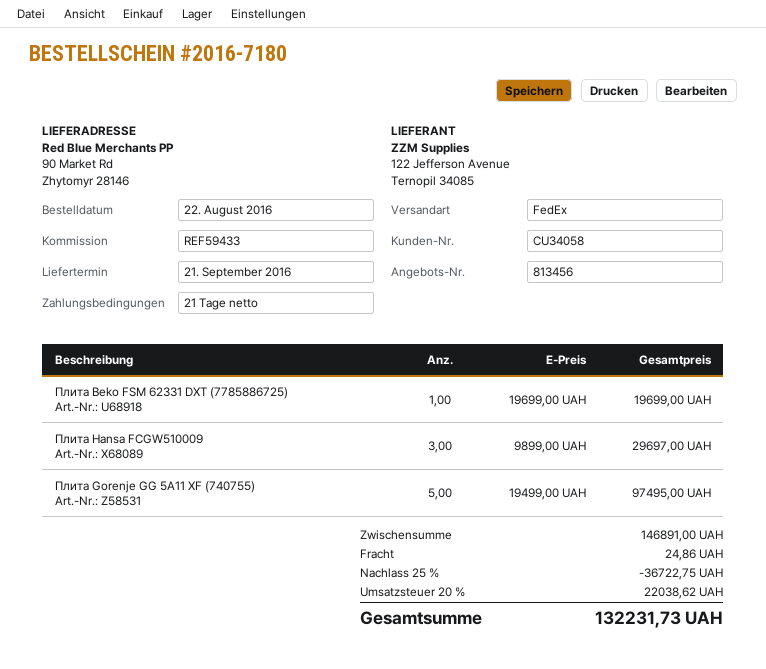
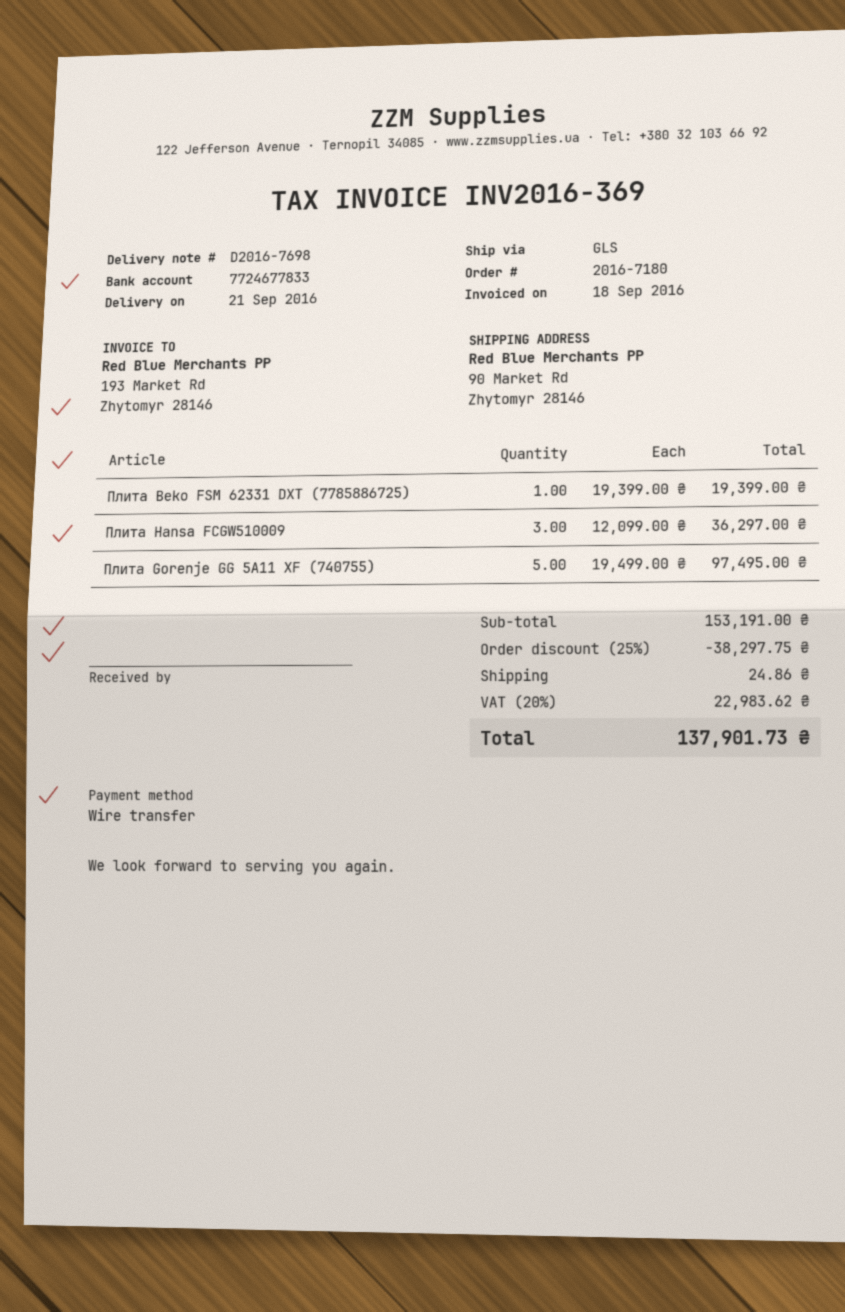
shipping method: FedEx -> GLS
Плита Beko FSM 62331 DXT (7785886725): 1 x 19699.00 = 19699.00 -> 1 x 19399.00 = 19399.00
Плита Hansa FCGW510009: 3 x 9899.00 = 29697.00 -> 3 x 12099.00 = 36297.00
subtotal: 146891.00 -> 153191.00
discount: 25% = 36722.75 -> 25% = 38297.75
tax: 20% = 22038.62 -> 20% = 22983.62
total: 132231.73 -> 137901.73

